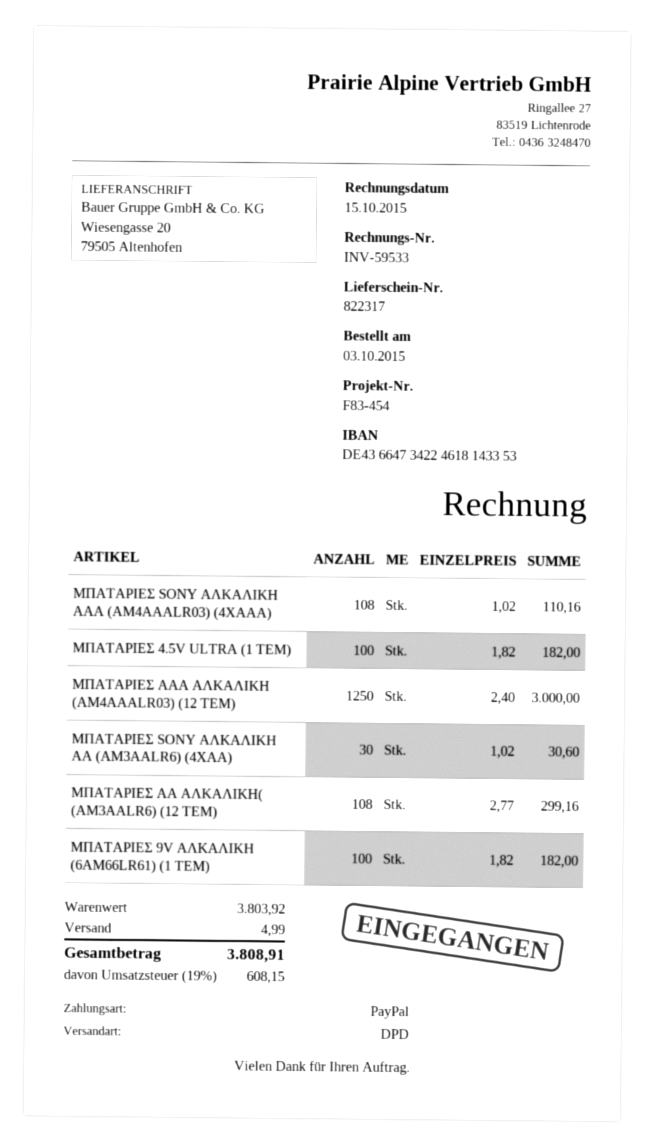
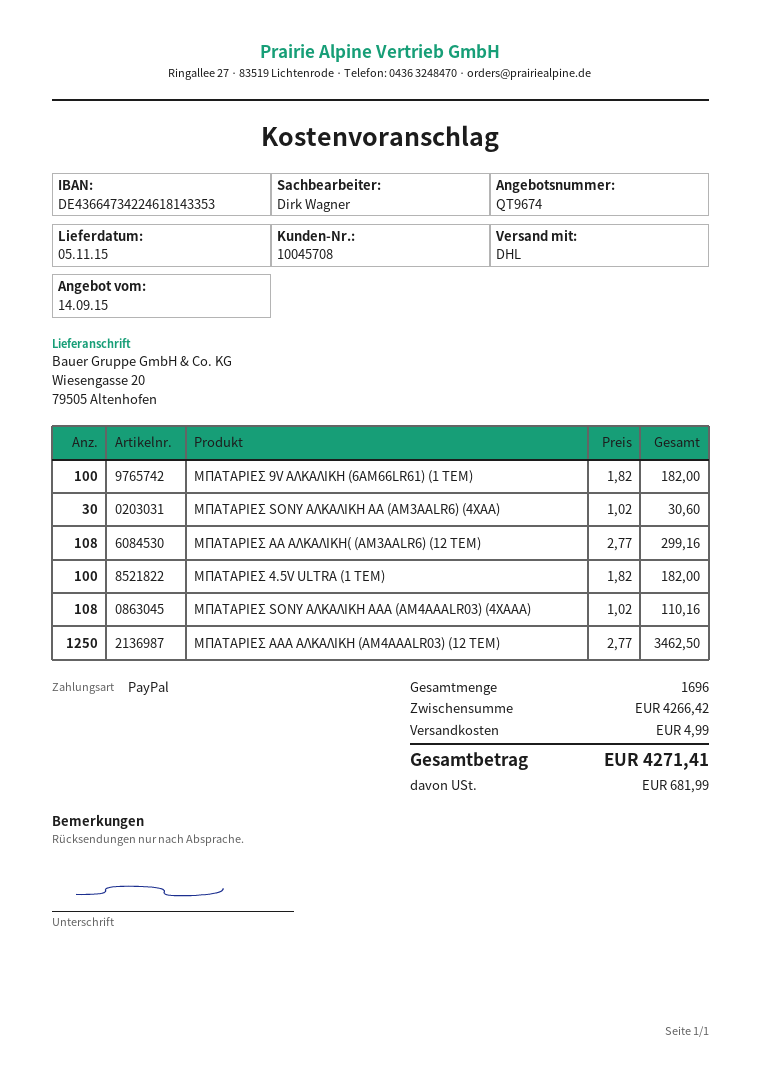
shipping method: DPD -> DHL
ΜΠΑΤΑΡΙΕΣ ΑΑΑ ΑΛΚΑΛΙΚΗ (AM4AAALR03) (12 ΤΕΜ): 1250 x 2.40 = 3000.00 -> 1250 x 2.77 = 3462.50
subtotal: 3803.92 -> 4266.42
tax: 608.15 -> 681.99
total: 3808.91 -> 4271.41

